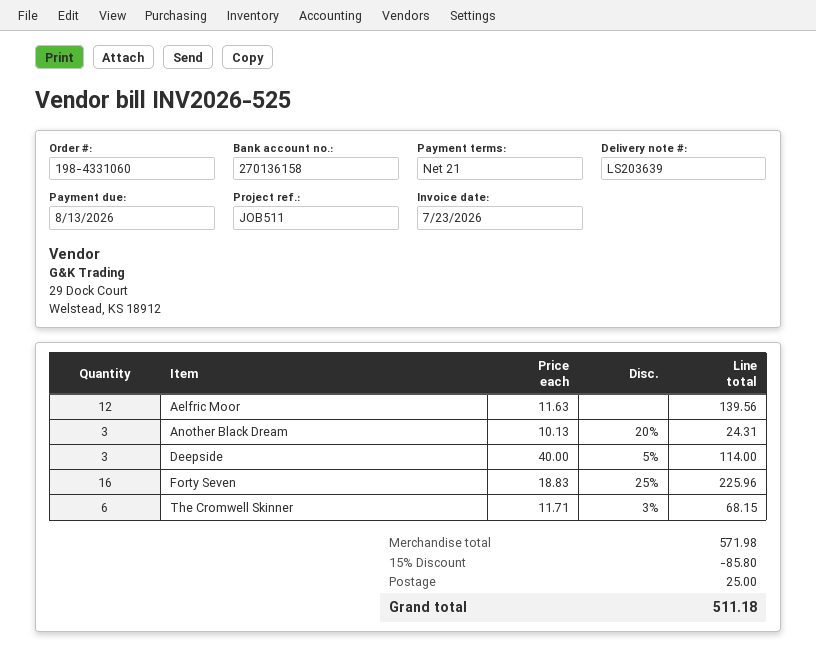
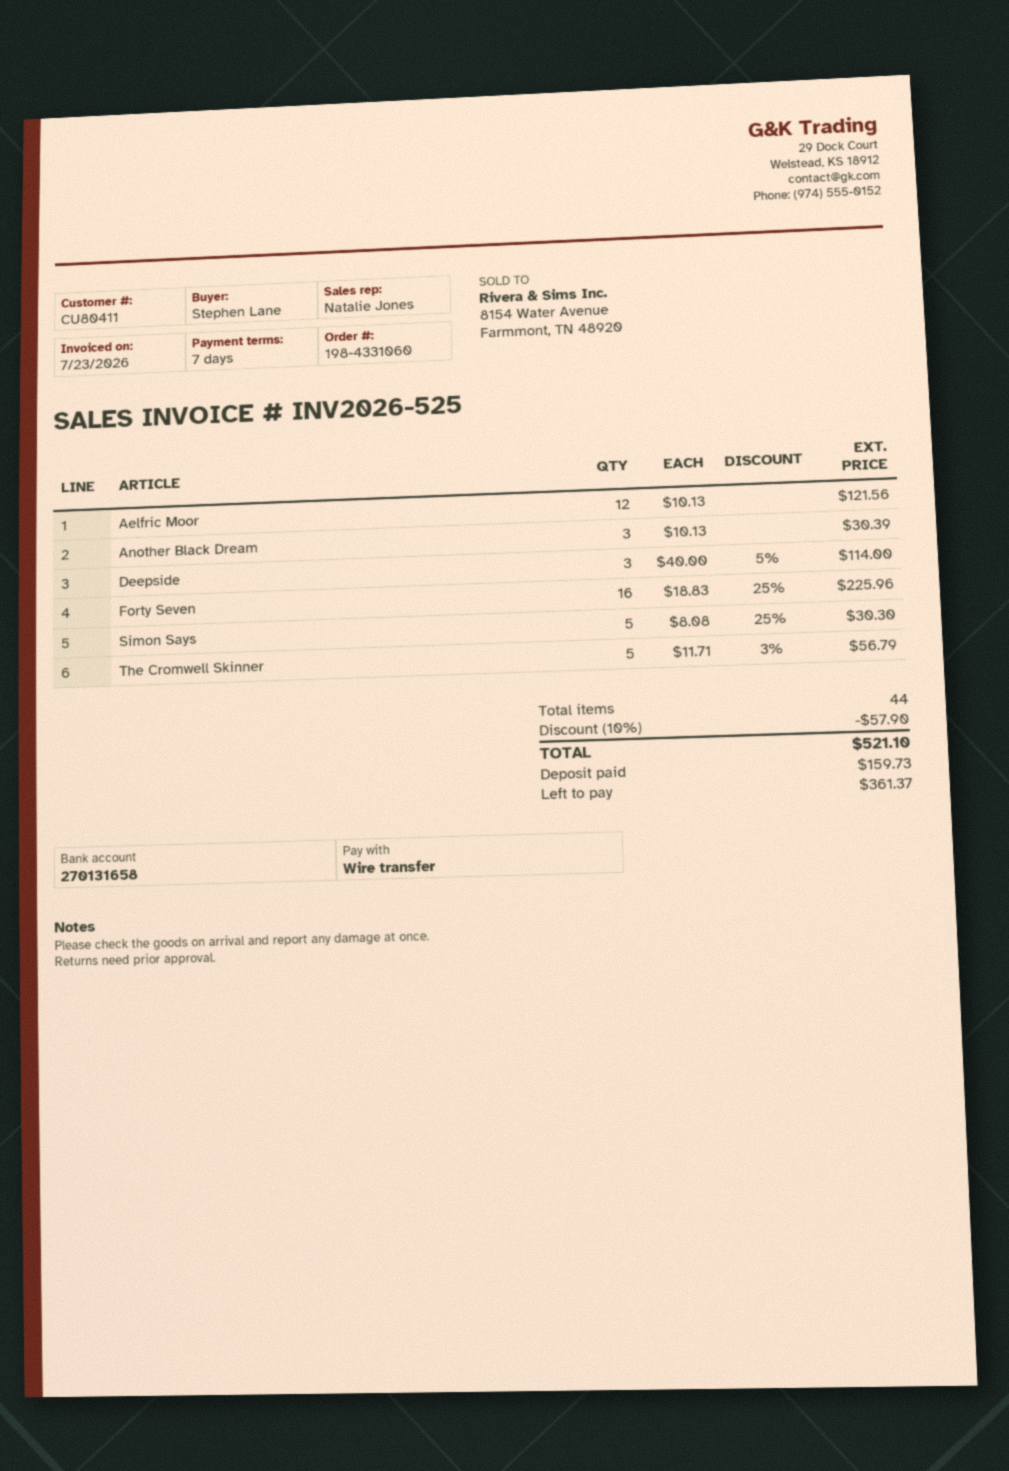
payment terms: 21 days -> 7 days
bank account: 270136158 -> 270131658
Aelfric Moor: 12 x 11.63 = 139.56 -> 12 x 10.13 = 121.56
Another Black Dream: 3 x 10.13 - 20% = 24.31 -> 3 x 10.13 = 30.39
The Cromwell Skinner: 6 x 11.71 - 3% = 68.15 -> 5 x 11.71 - 3% = 56.79
Simon Says: none -> 5 x 8.08 - 25% = 30.30
discount: 15% = 85.80 -> 10% = 57.90
shipping: 25.00 -> none
total: 511.18 -> 521.10

